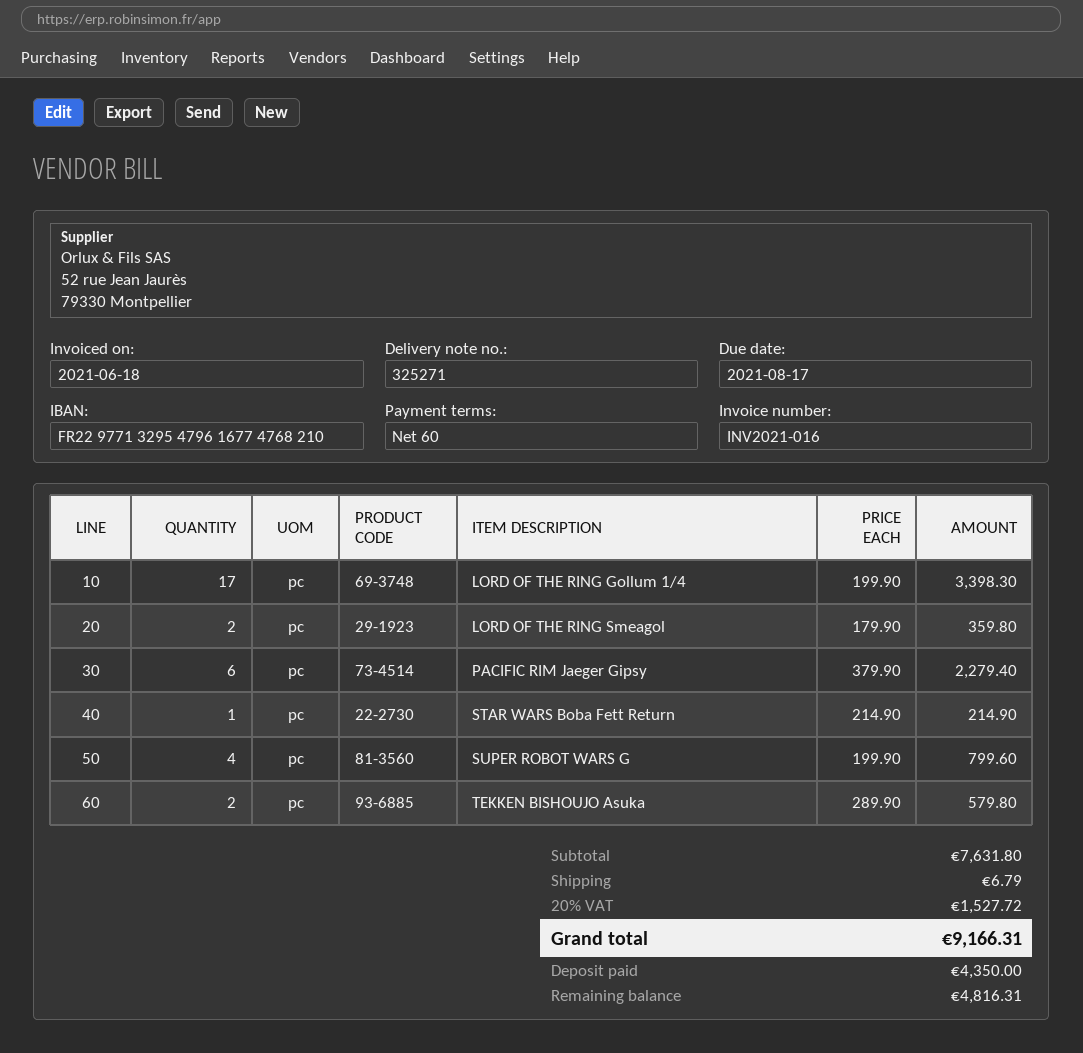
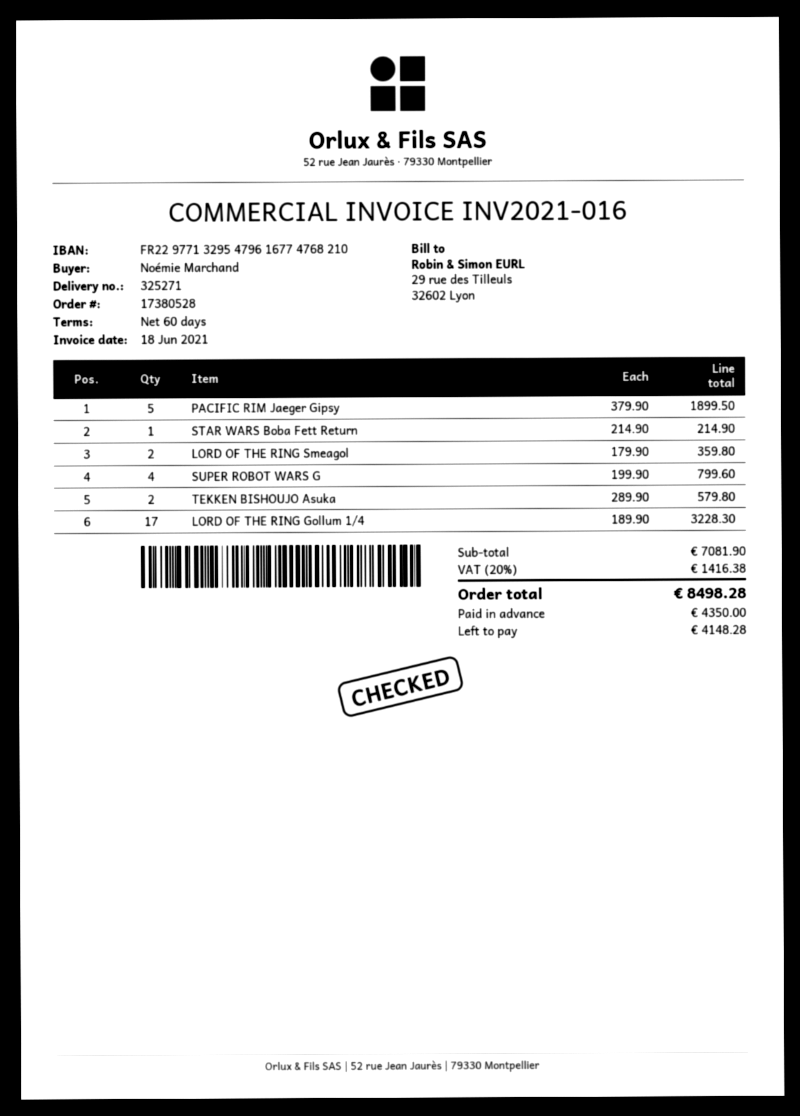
LORD OF THE RING Gollum 1/4: 17 x 199.90 = 3398.30 -> 17 x 189.90 = 3228.30
PACIFIC RIM Jaeger Gipsy: 6 x 379.90 = 2279.40 -> 5 x 379.90 = 1899.50
subtotal: 7631.80 -> 7081.90
shipping: 6.79 -> none
tax: 20% = 1527.72 -> 20% = 1416.38
total: 9166.31 -> 8498.28
balance: 4816.31 -> 4148.28

